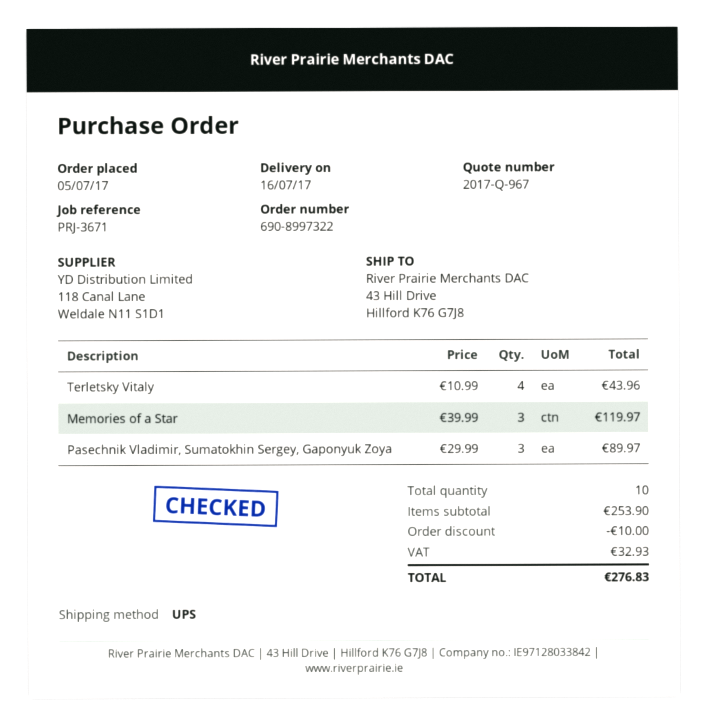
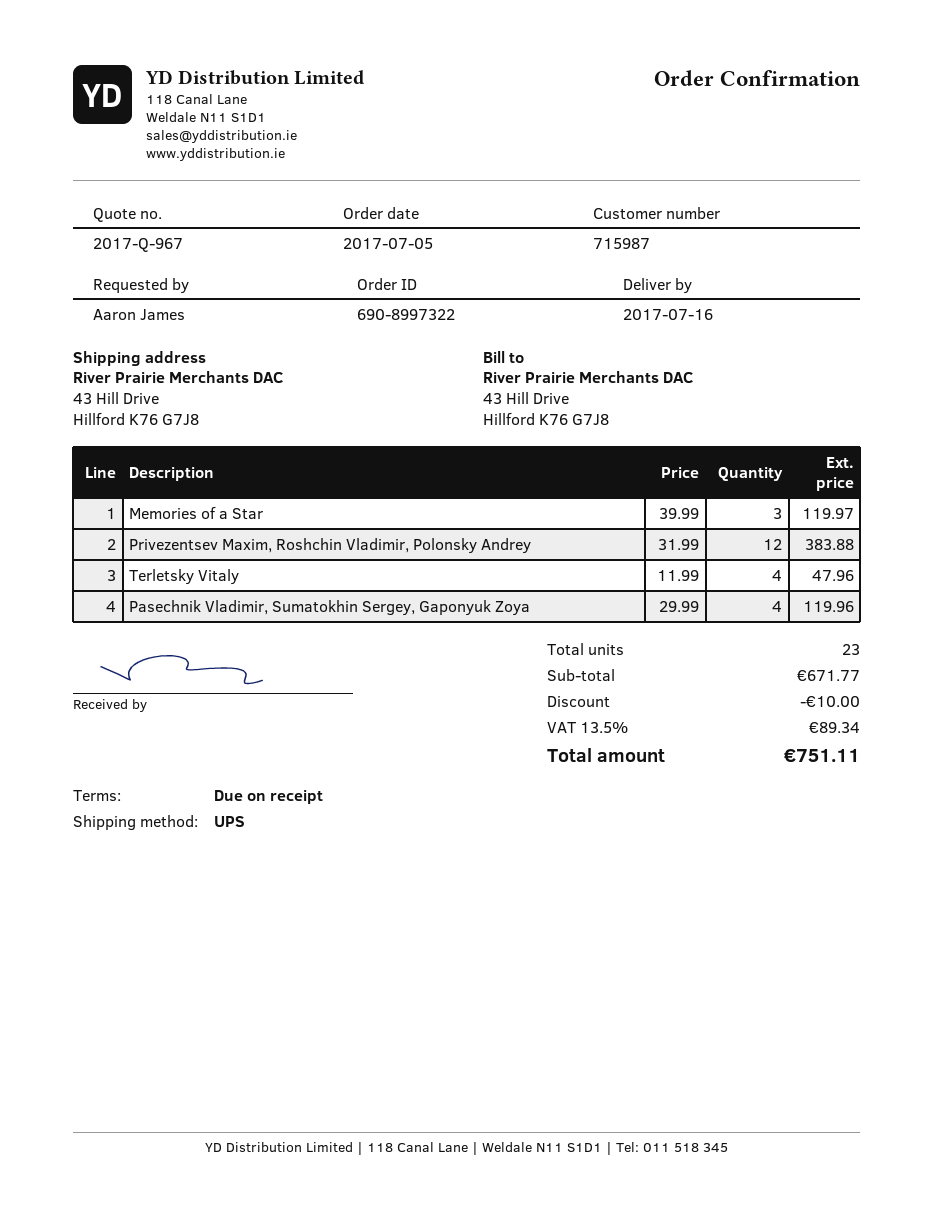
Terletsky Vitaly: 4 x 10.99 = 43.96 -> 4 x 11.99 = 47.96
Pasechnik Vladimir, Sumatokhin Sergey, Gaponyuk Zoya: 3 x 29.99 = 89.97 -> 4 x 29.99 = 119.96
Privezentsev Maxim, Roshchin Vladimir, Polonsky Andrey: none -> 12 x 31.99 = 383.88
total quantity: 10 -> 23
subtotal: 253.90 -> 671.77
tax: 32.93 -> 89.34
total: 276.83 -> 751.11

